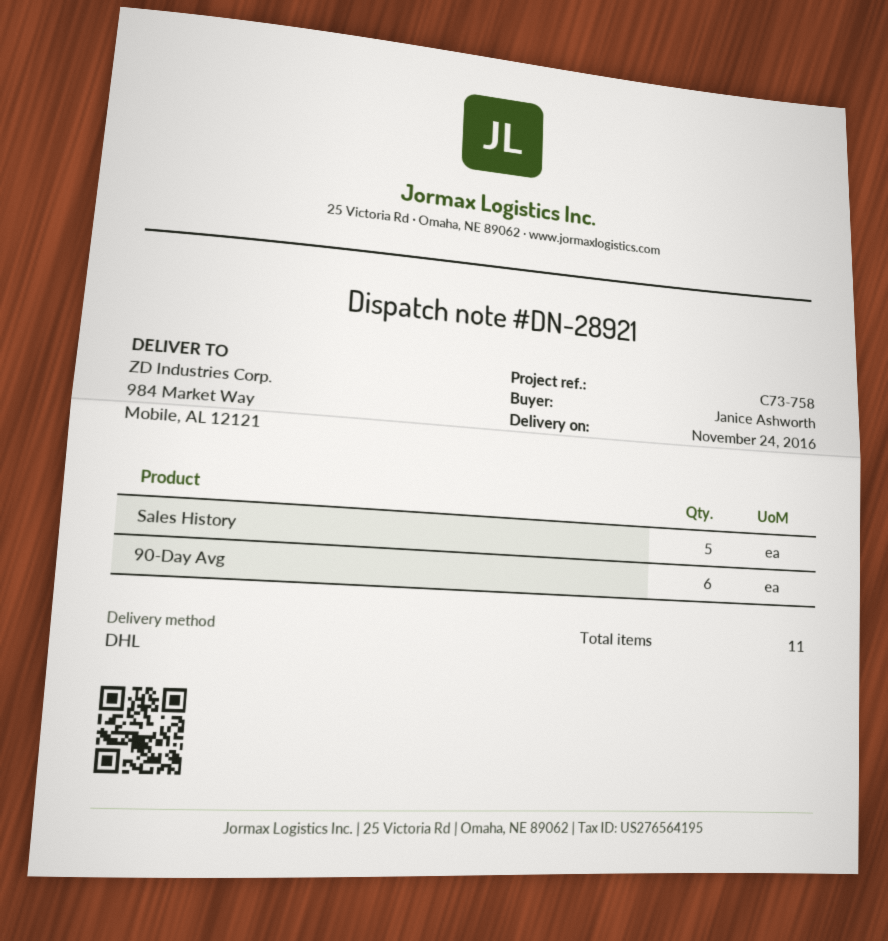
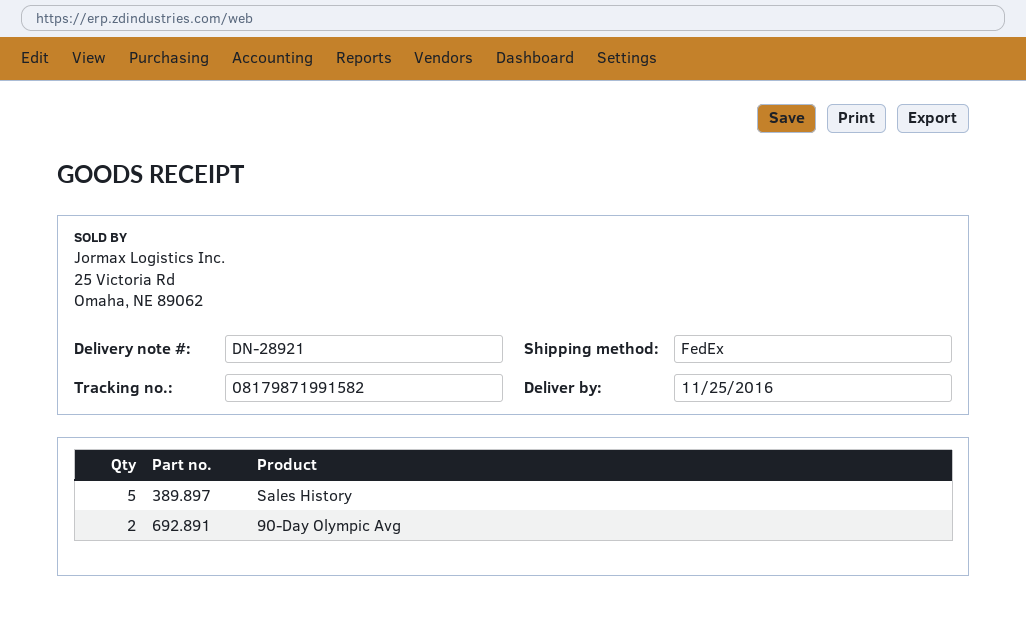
delivery date: 2016-11-24 -> 2016-11-25
shipping method: DHL -> FedEx
90-Day Avg: 6 -> none
90-Day Olympic Avg: none -> 2

